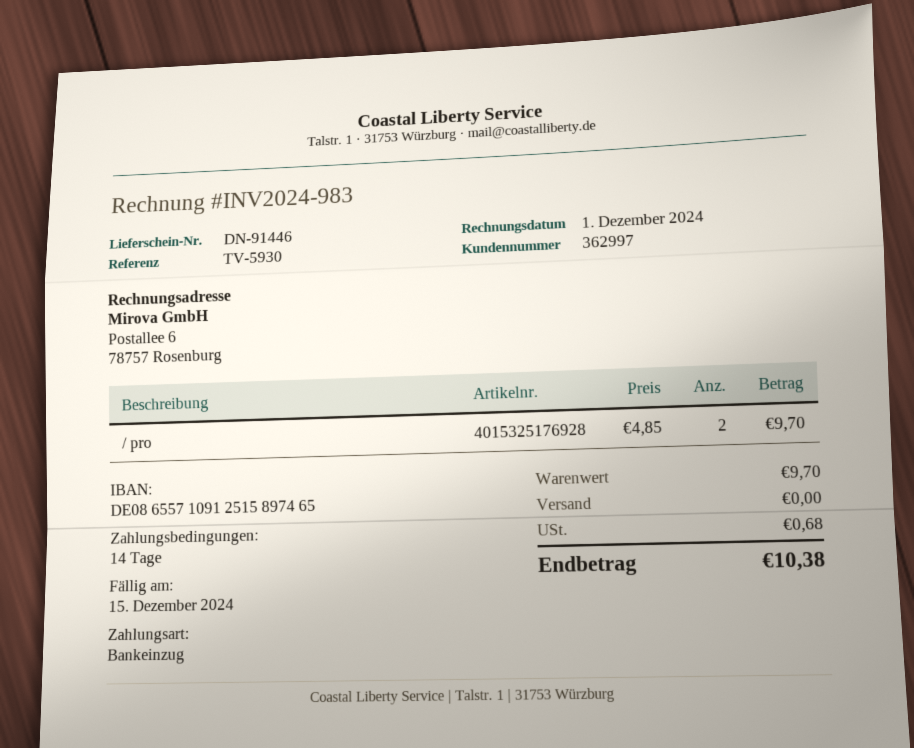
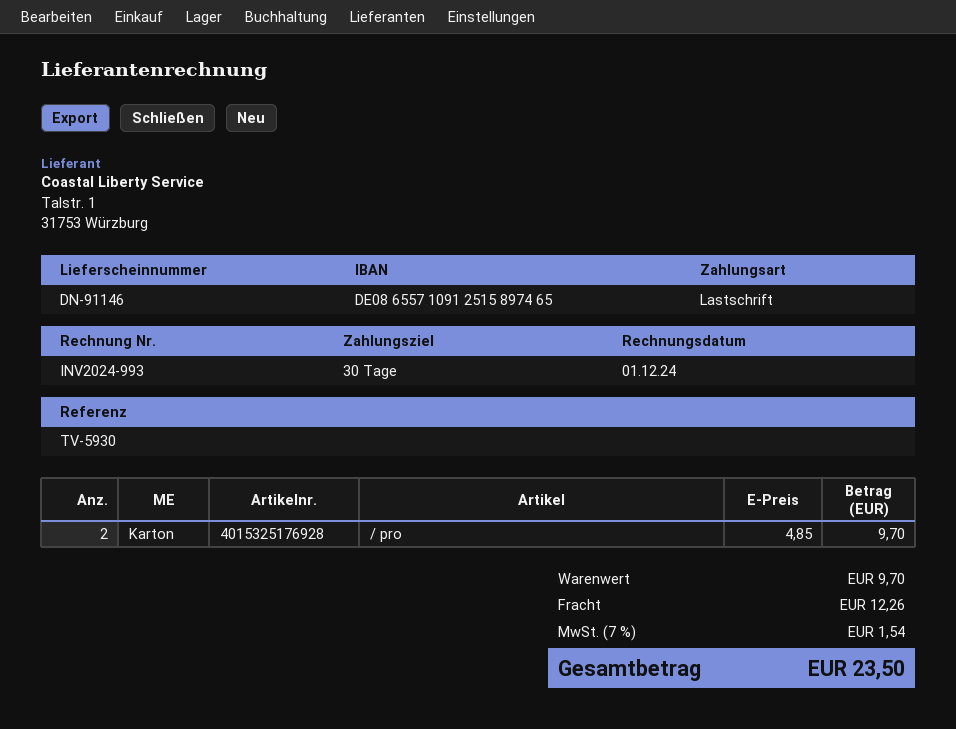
delivery note number: DN-91446 -> DN-91146
invoice number: INV2024-983 -> INV2024-993
payment terms: 14 days -> 30 days
shipping: 0.00 -> 12.26
tax: 0.68 -> 1.54
total: 10.38 -> 23.50

